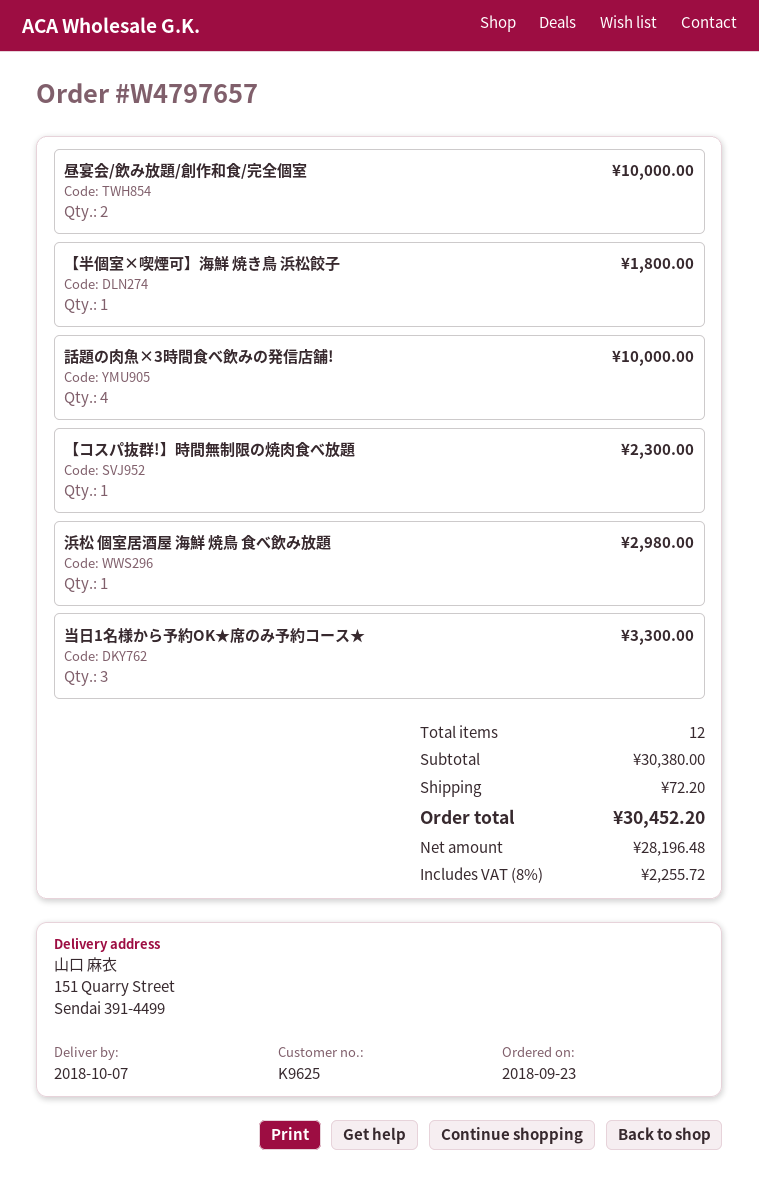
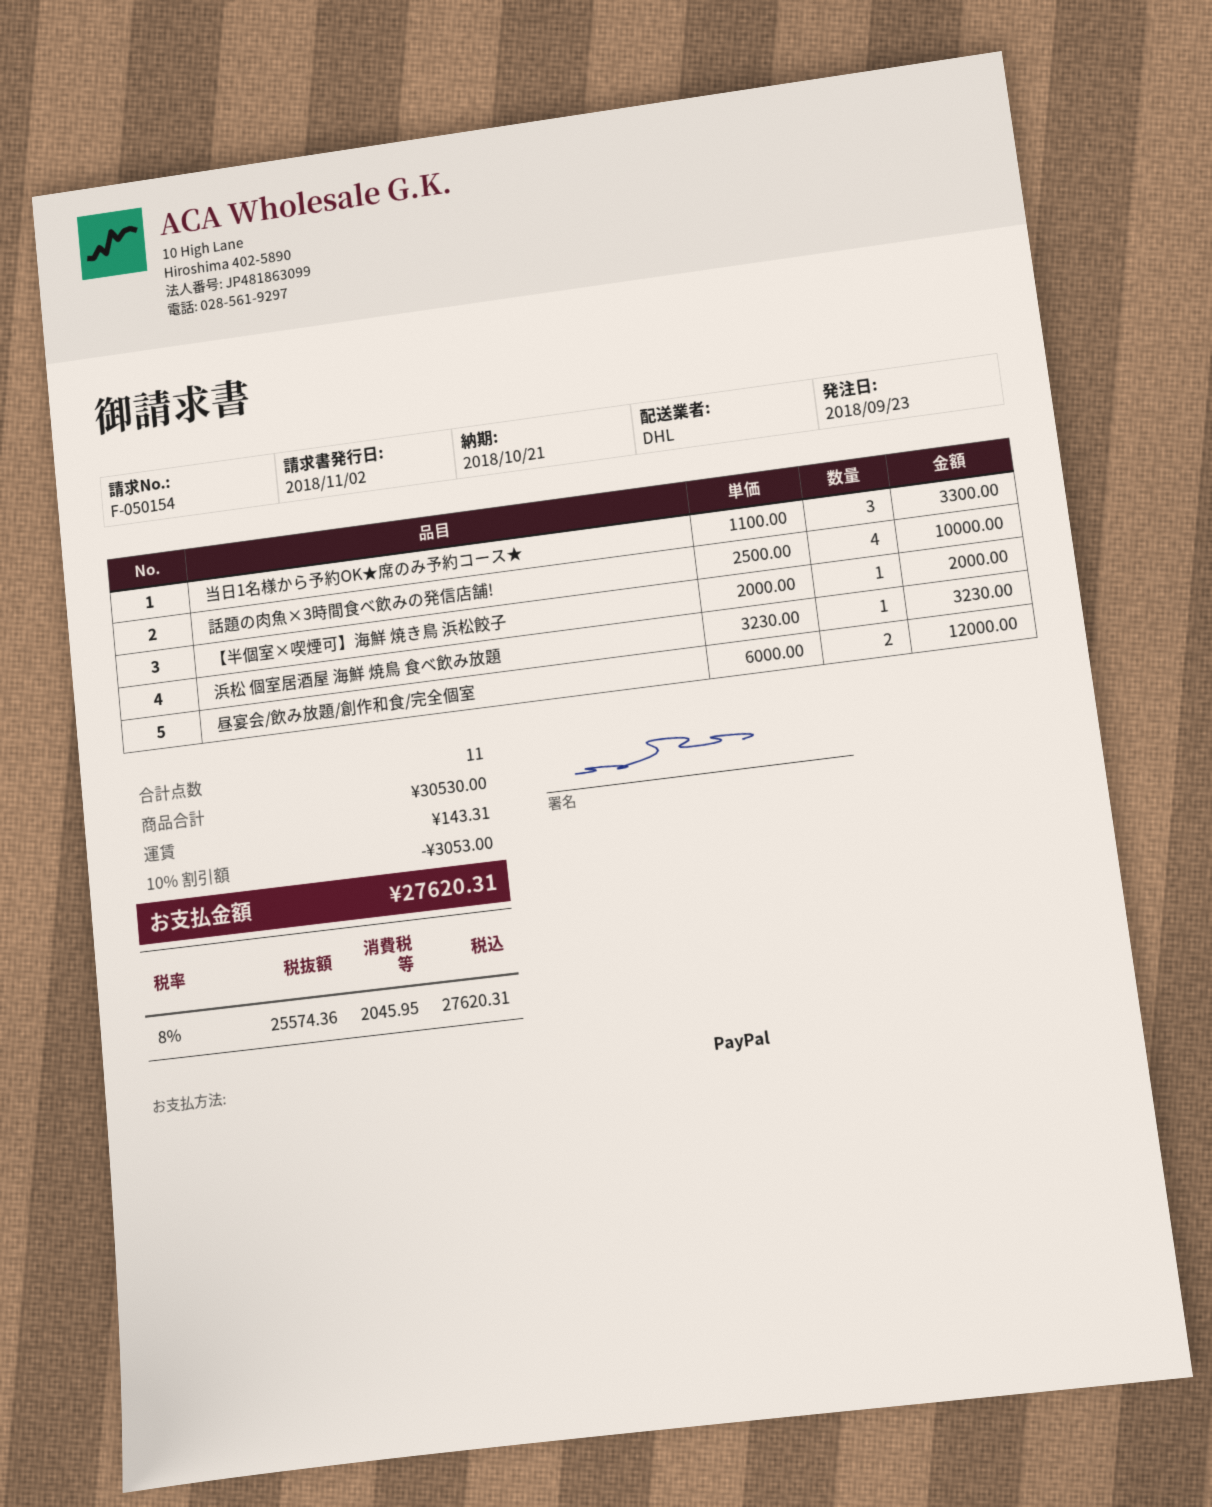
delivery date: 2018-10-07 -> 2018-10-21
昼宴会/飲み放題/創作和食/完全個室: 2 for 10000.00 -> 2 for 12000.00
【半個室×喫煙可】海鮮 焼き鳥 浜松餃子: 1 for 1800.00 -> 1 for 2000.00
【コスパ抜群!】時間無制限の焼肉食べ放題: 1 for 2300.00 -> none
浜松 個室居酒屋 海鮮 焼鳥 食べ飲み放題: 1 for 2980.00 -> 1 for 3230.00
total quantity: 12 -> 11
subtotal: 30380.00 -> 30530.00
discount: none -> 10% = 3053.00
shipping: 72.20 -> 143.31
net: 28196.48 -> 25574.36
tax: 8% = 2255.72 -> 8% = 2045.95
total: 30452.20 -> 27620.31

